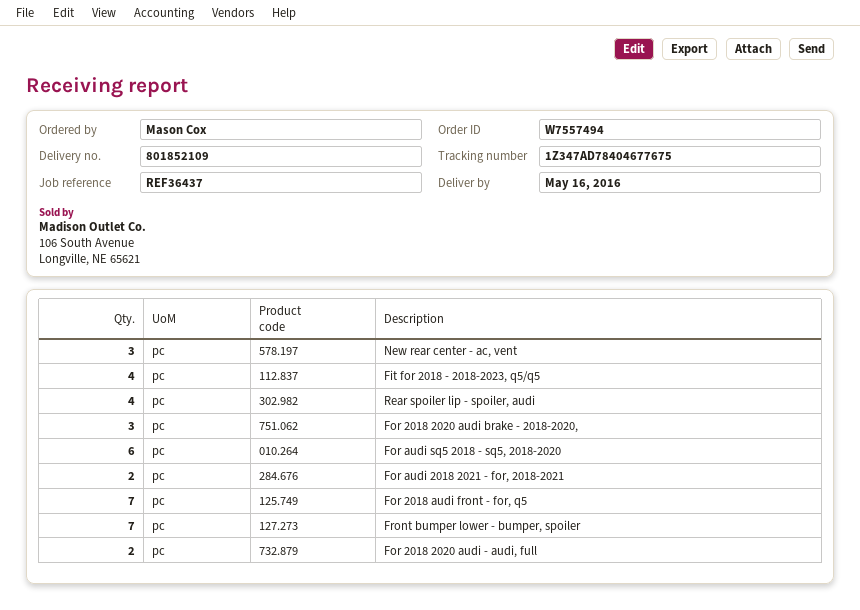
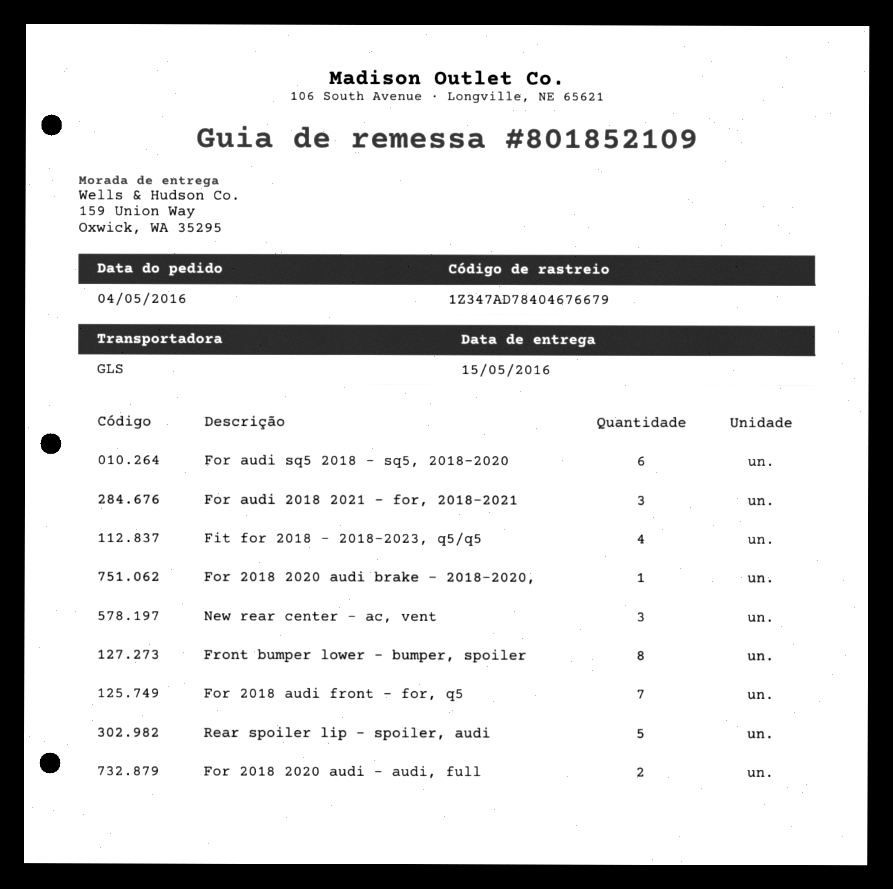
delivery date: 2016-05-16 -> 2016-05-15
tracking number: 1Z347AD78404677675 -> 1Z347AD78404676679
Rear spoiler lip - spoiler, audi: 4 -> 5
For 2018 2020 audi brake - 2018-2020,: 3 -> 1
For audi 2018 2021 - for, 2018-2021: 2 -> 3
Front bumper lower - bumper, spoiler: 7 -> 8

